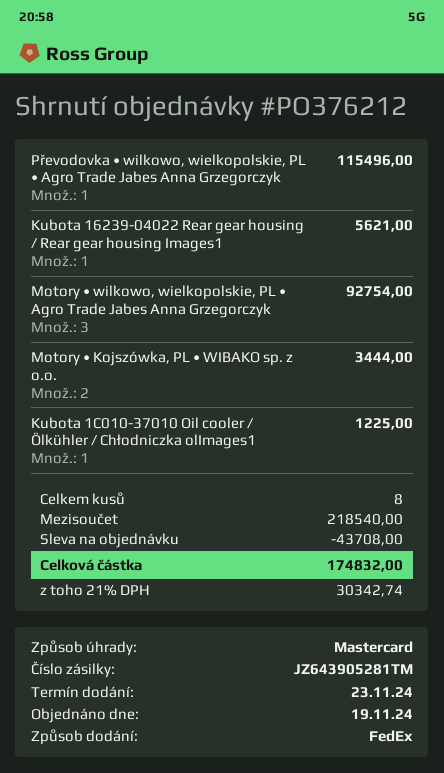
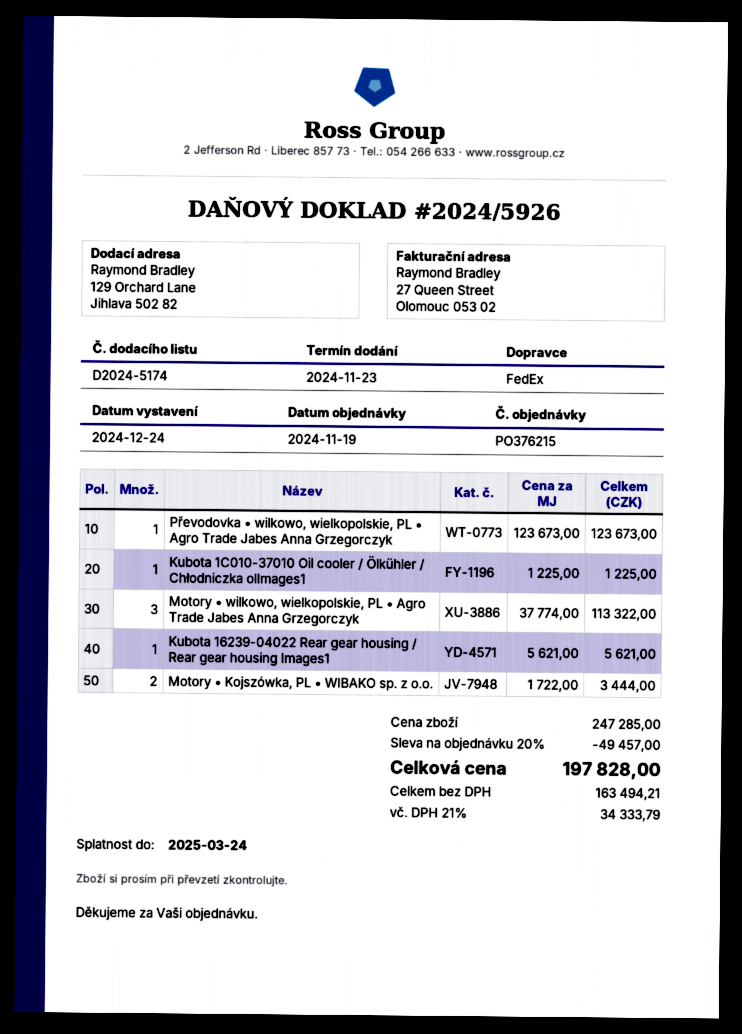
order number: PO376212 -> PO376215
Převodovka • wilkowo, wielkopolskie, PL • Agro Trade Jabes Anna Grzegorczyk: 1 for 115496.00 -> 1 for 123673.00
Motory • wilkowo, wielkopolskie, PL • Agro Trade Jabes Anna Grzegorczyk: 3 for 92754.00 -> 3 for 113322.00
subtotal: 218540.00 -> 247285.00
discount: 43708.00 -> 49457.00
tax: 21% = 30342.74 -> 21% = 34333.79
total: 174832.00 -> 197828.00

